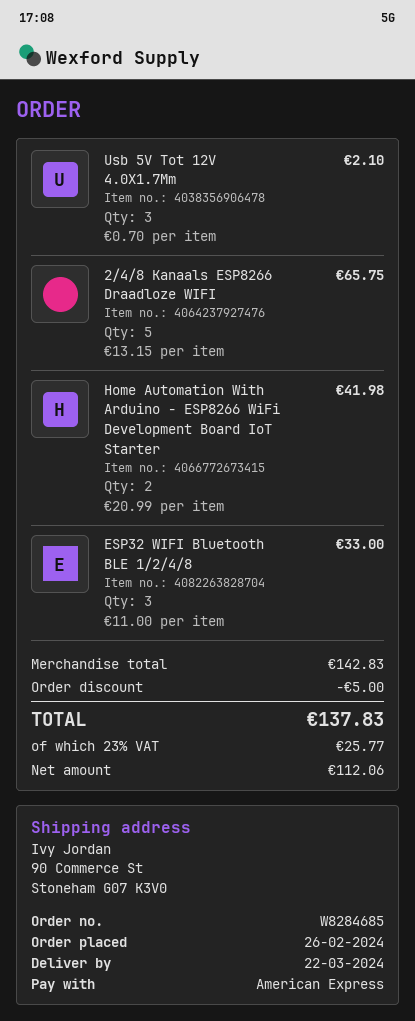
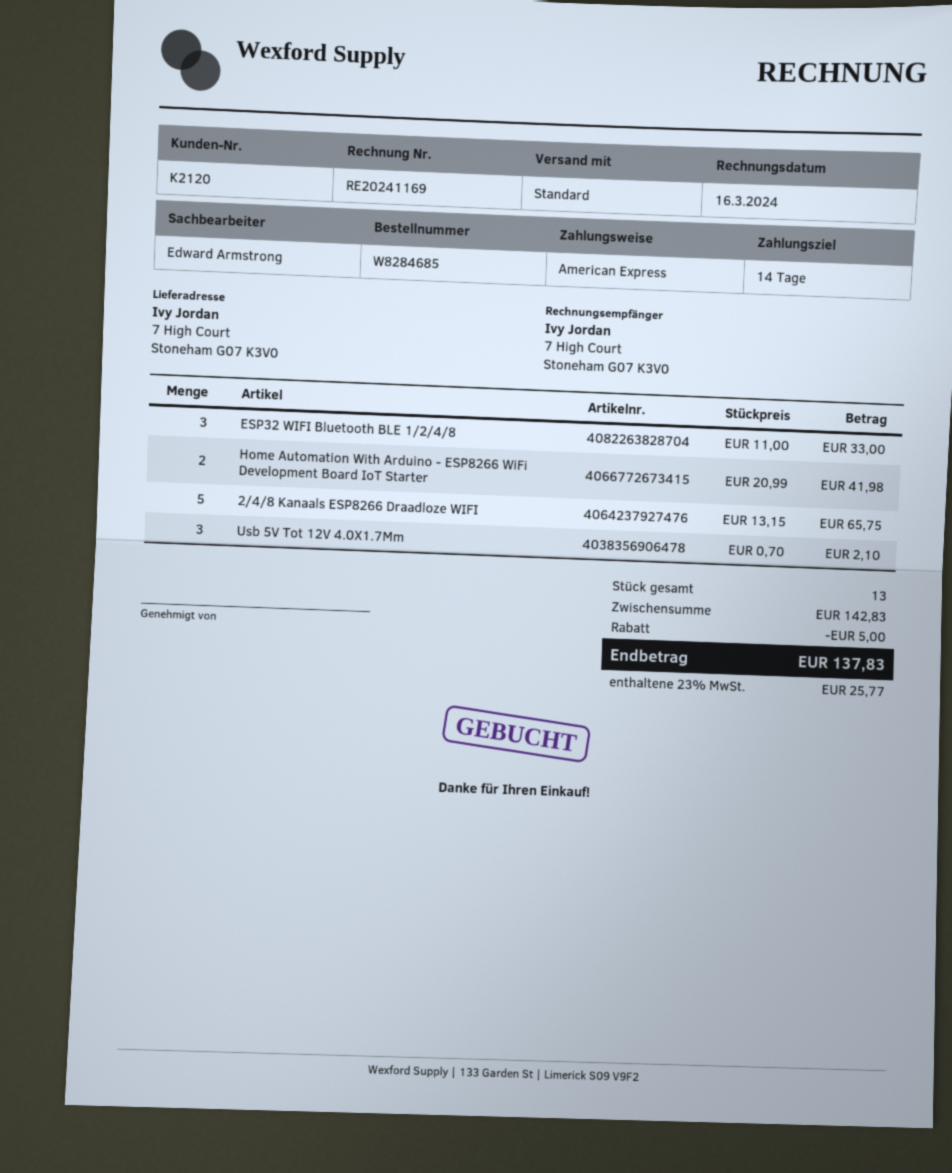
ship to: 90 Commerce St, Stoneham G07 K3V0 -> 7 High Court, Stoneham G07 K3V0

